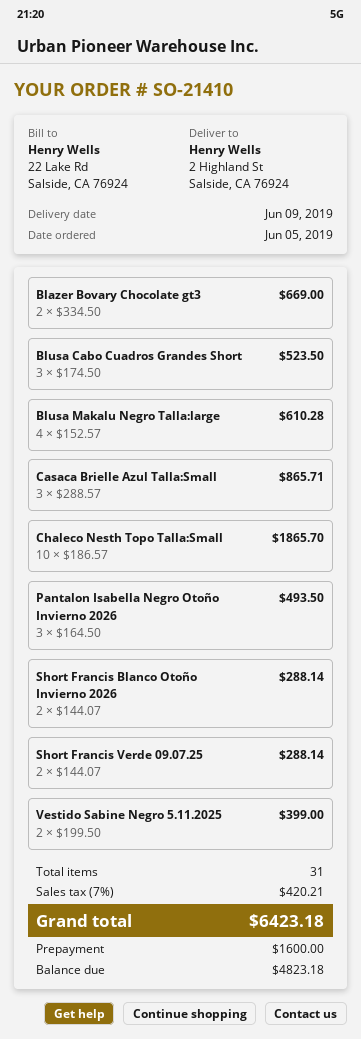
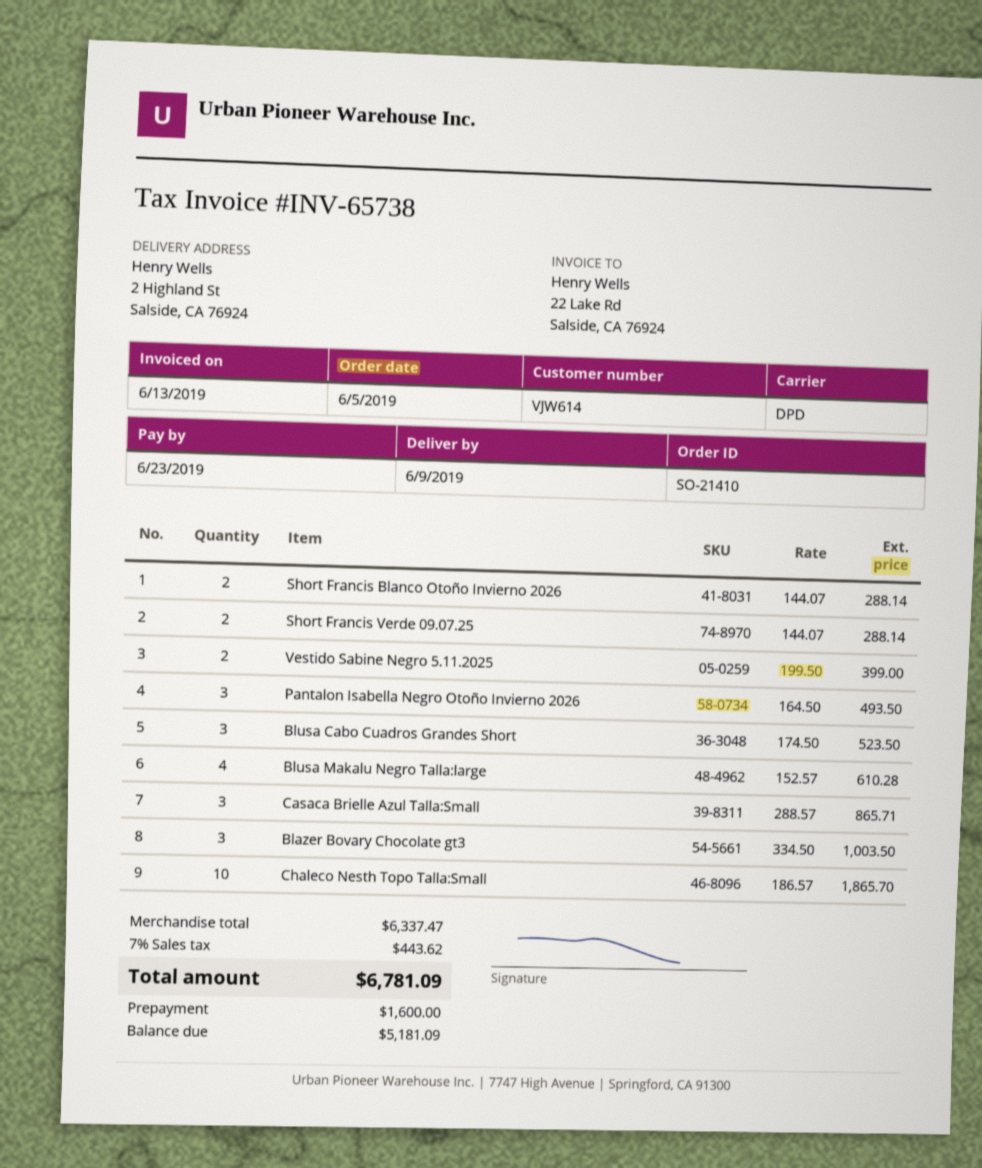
Blazer Bovary Chocolate gt3: 2 x 334.50 = 669.00 -> 3 x 334.50 = 1003.50
tax: 7% = 420.21 -> 7% = 443.62
total: 6423.18 -> 6781.09
balance: 4823.18 -> 5181.09

